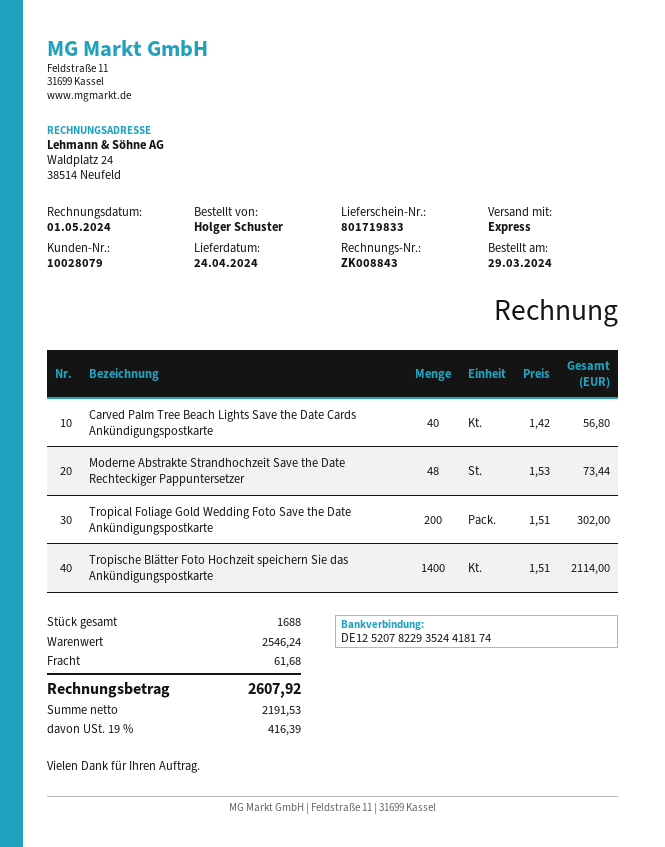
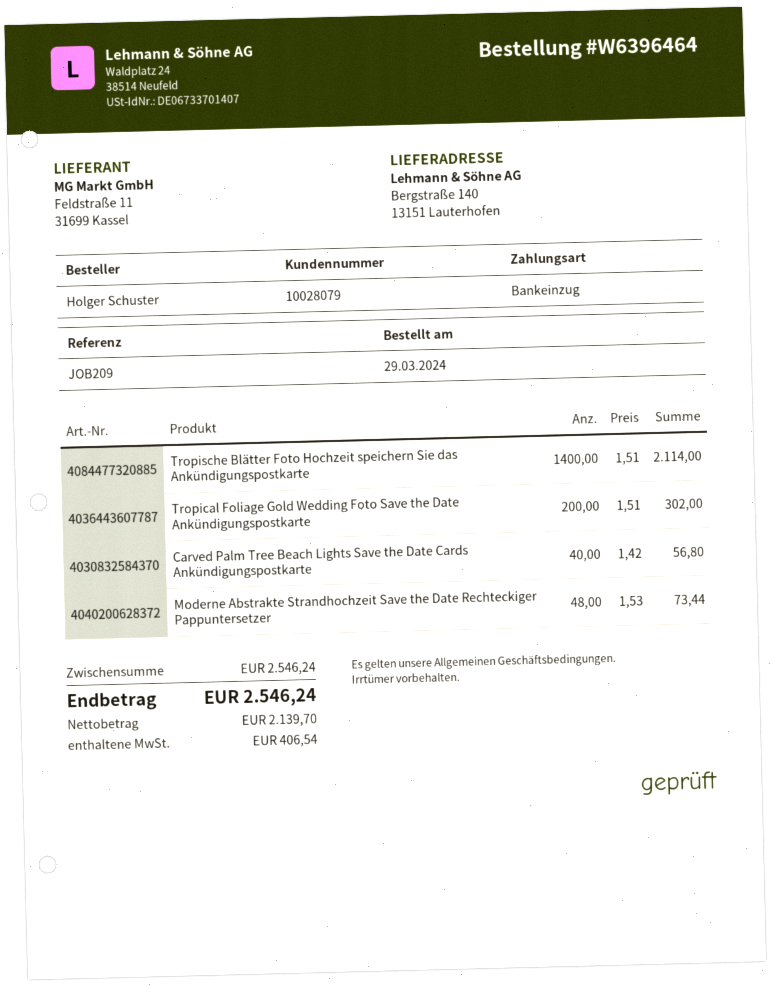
shipping: 61.68 -> none
net: 2191.53 -> 2139.70
tax: 416.39 -> 406.54
total: 2607.92 -> 2546.24

